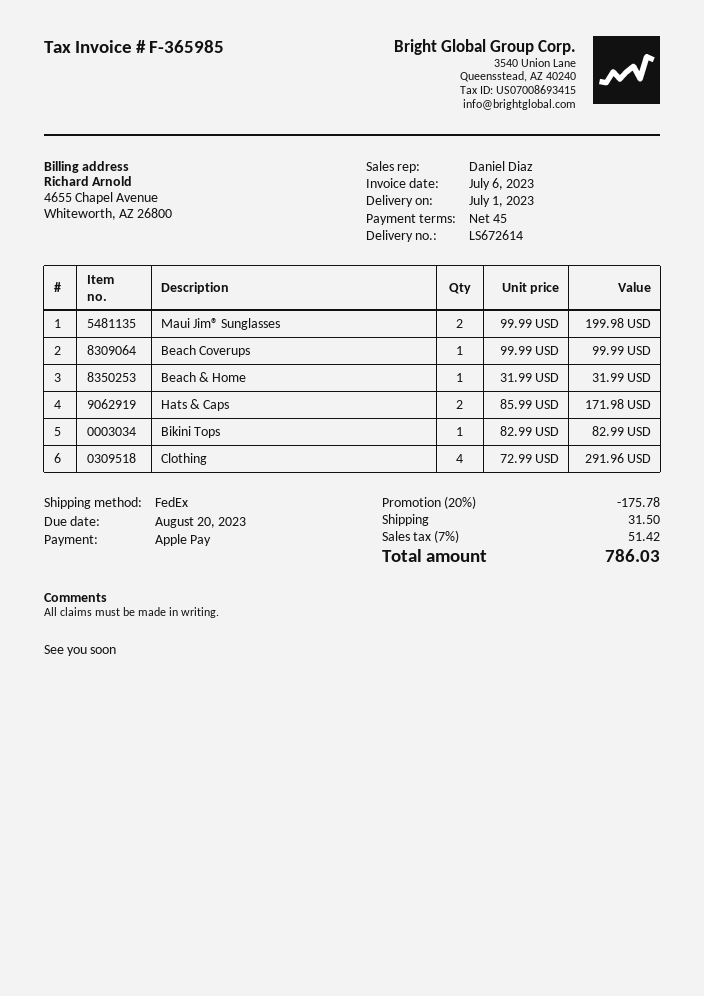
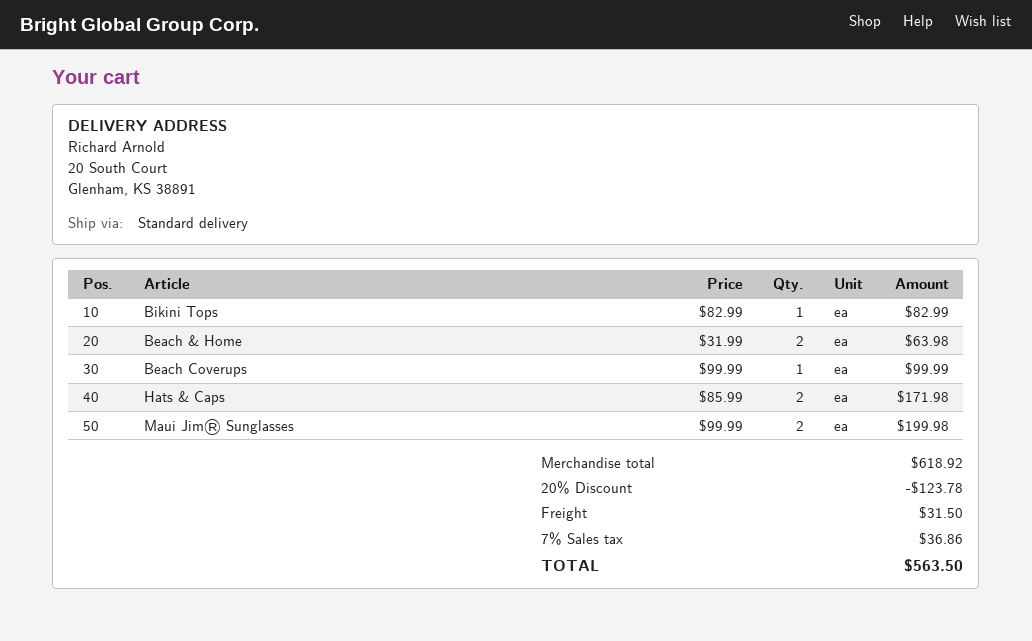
shipping method: FedEx -> standard
Beach & Home: 1 x 31.99 = 31.99 -> 2 x 31.99 = 63.98
Clothing: 4 x 72.99 = 291.96 -> none
discount: 20% = 175.78 -> 20% = 123.78
tax: 7% = 51.42 -> 7% = 36.86
total: 786.03 -> 563.50

